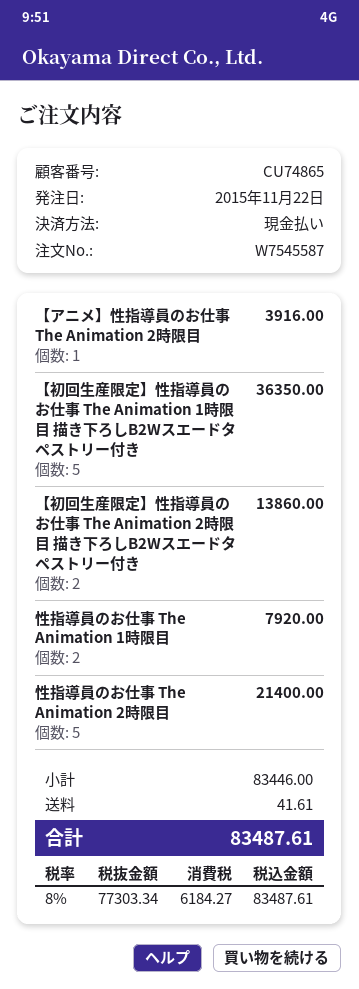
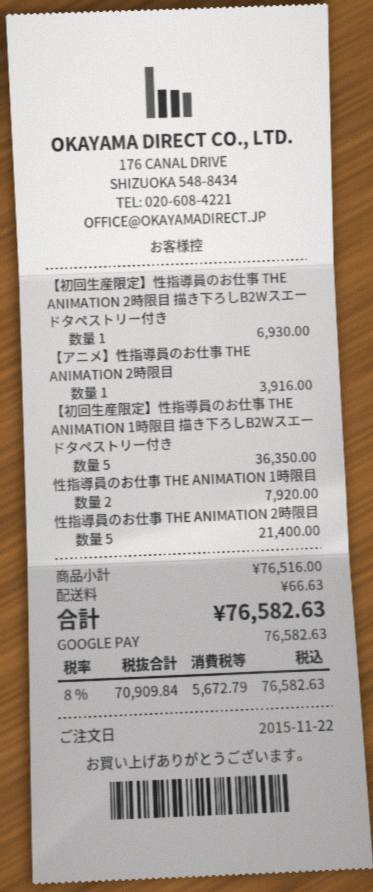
payment method: cash -> Google Pay
【初回生産限定】性指導員のお仕事 The Animation 2時限目 描き下ろしB2Wスエードタペストリー付き: 2 for 13860.00 -> 1 for 6930.00
subtotal: 83446.00 -> 76516.00
shipping: 41.61 -> 66.63
net: 77303.34 -> 70909.84
tax: 8% = 6184.27 -> 8% = 5672.79
total: 83487.61 -> 76582.63

